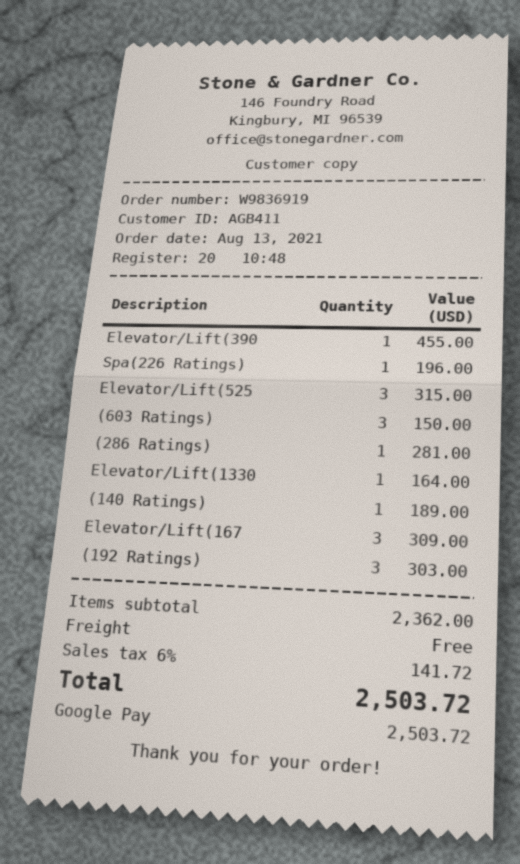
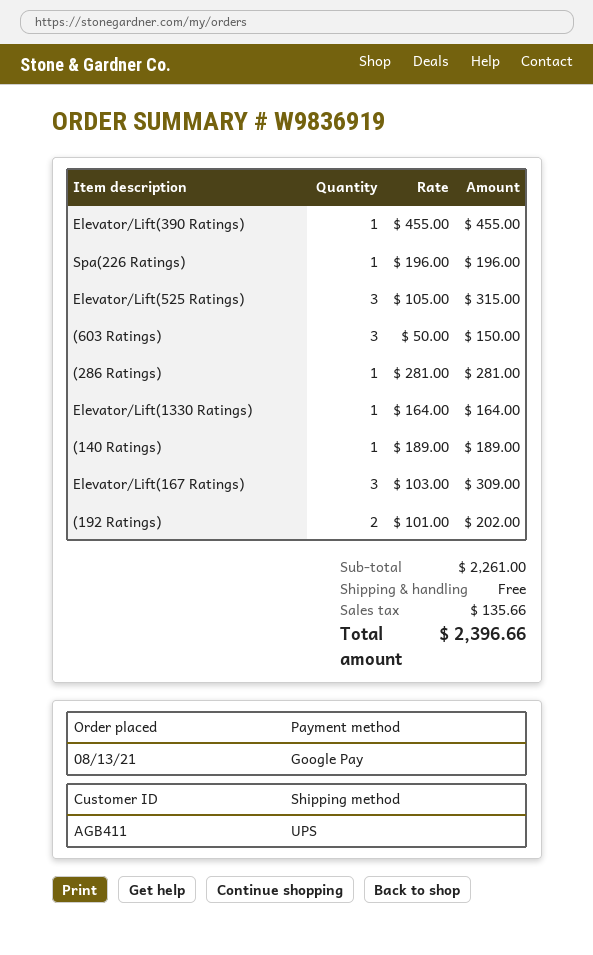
(192 Ratings): 3 for 303.00 -> 2 for 202.00
subtotal: 2362.00 -> 2261.00
tax: 141.72 -> 135.66
total: 2503.72 -> 2396.66

